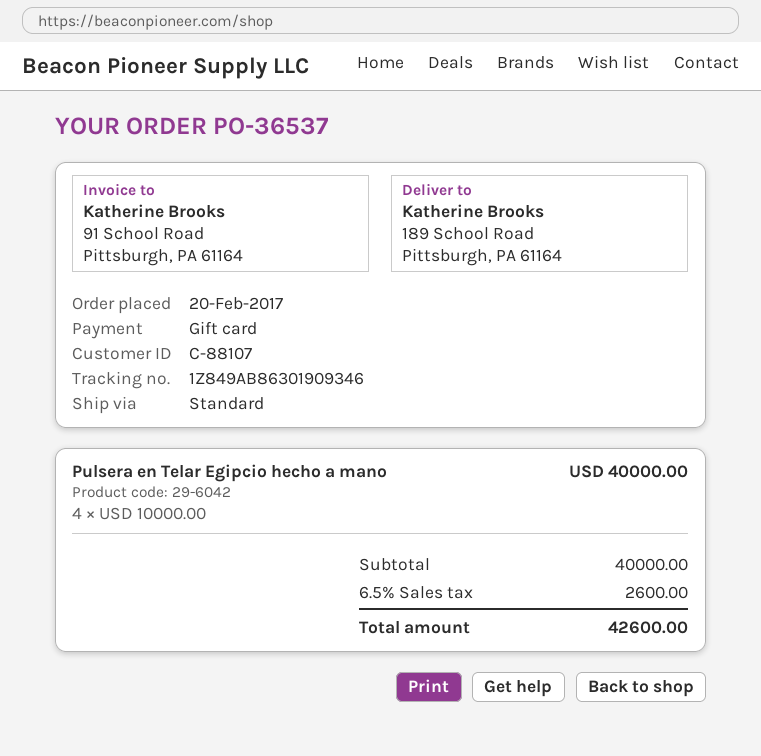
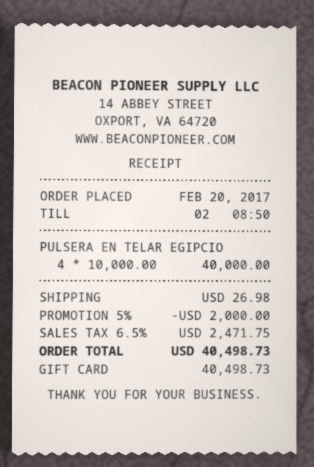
discount: none -> 5% = 2000.00
shipping: none -> 26.98
tax: 6.5% = 2600.00 -> 6.5% = 2471.75
total: 42600.00 -> 40498.73

